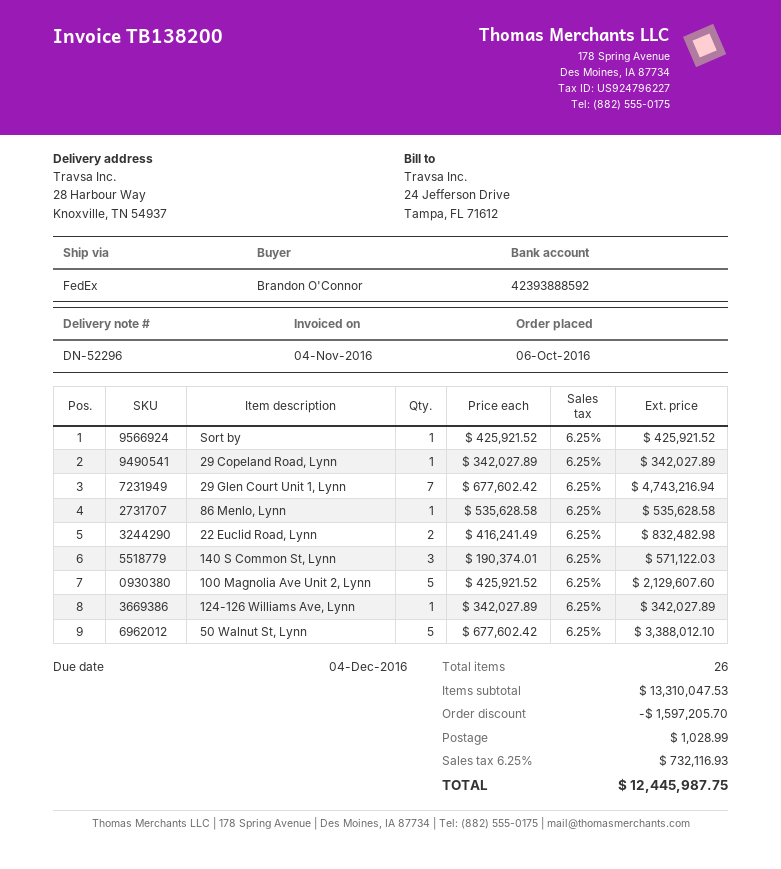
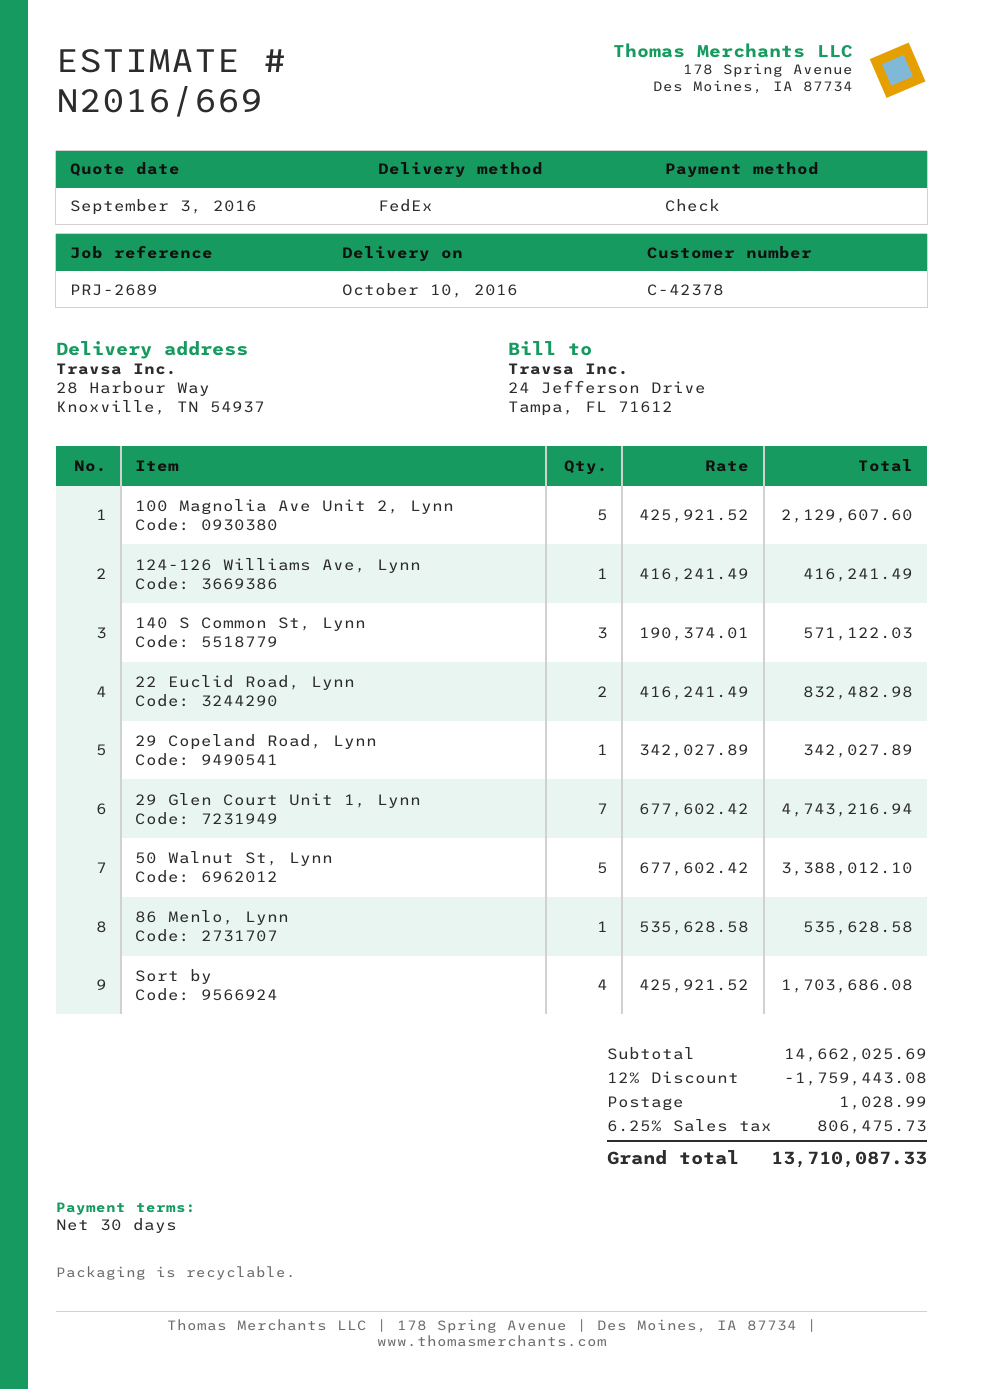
Sort by: 1 x 425921.52 = 425921.52 -> 4 x 425921.52 = 1703686.08
124-126 Williams Ave, Lynn: 1 x 342027.89 = 342027.89 -> 1 x 416241.49 = 416241.49
subtotal: 13310047.53 -> 14662025.69
discount: 1597205.70 -> 1759443.08
tax: 6.25% = 732116.93 -> 6.25% = 806475.73
total: 12445987.75 -> 13710087.33

